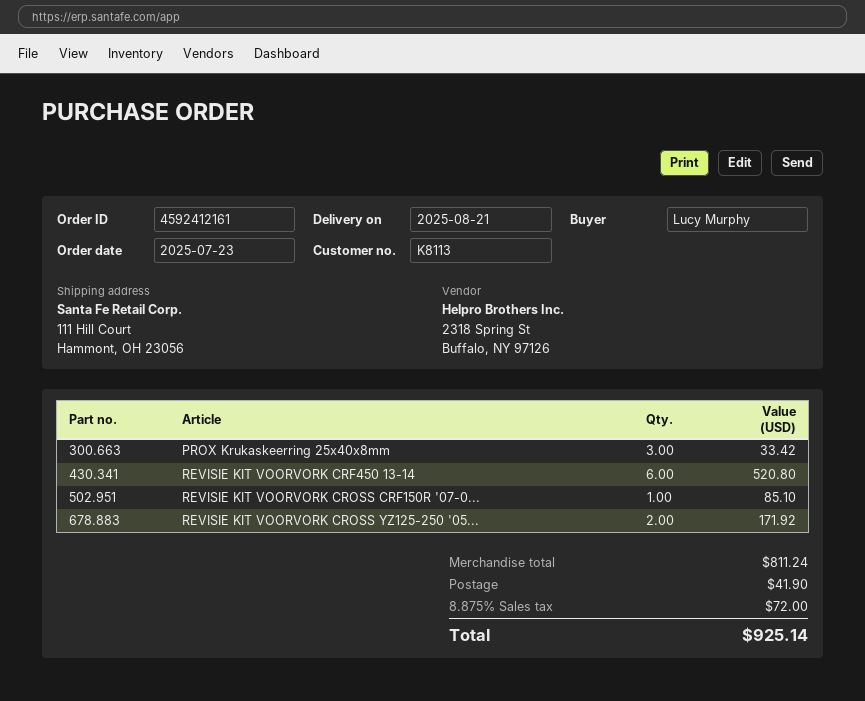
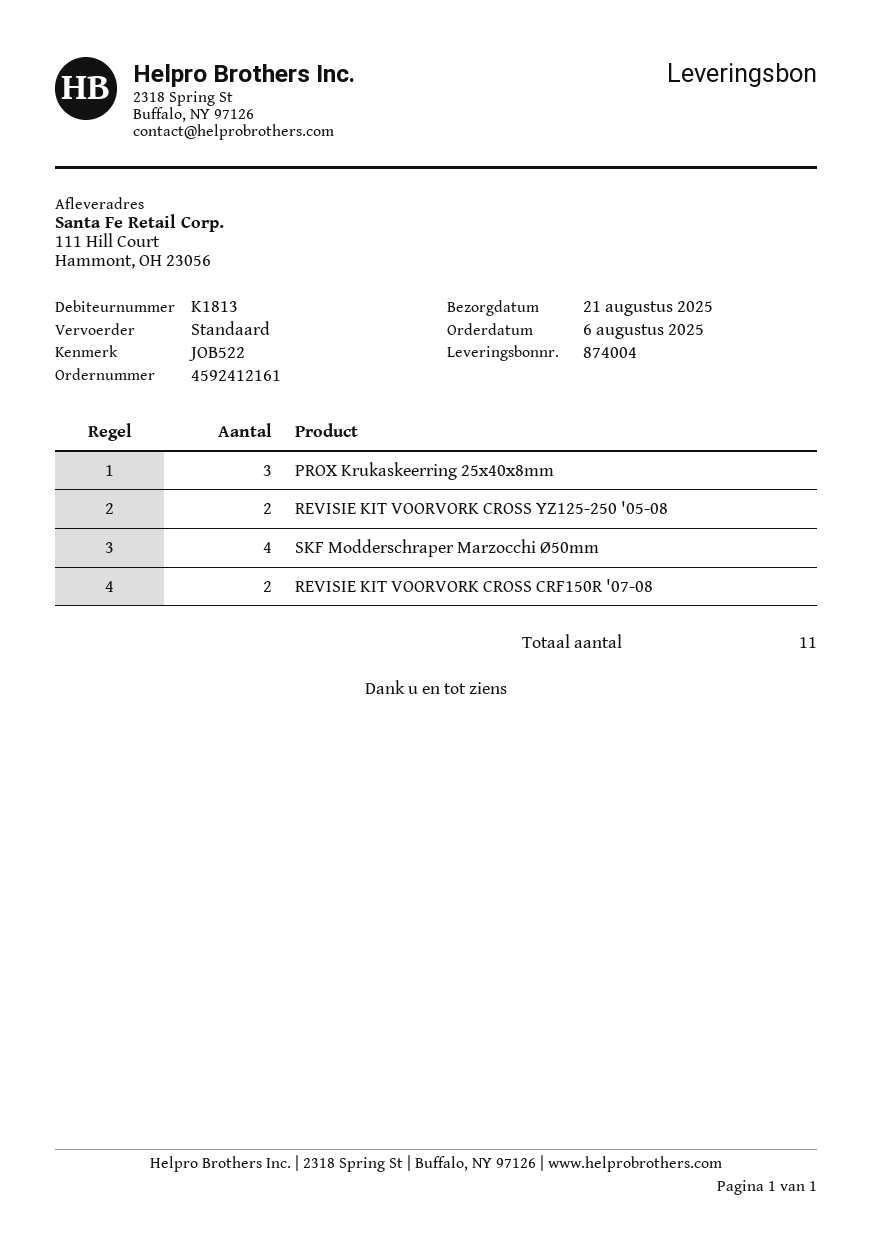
order date: 2025-07-23 -> 2025-08-06
customer number: K8113 -> K1813
REVISIE KIT VOORVORK CRF450 13-14: 6 -> none
REVISIE KIT VOORVORK CROSS CRF150R '07-0...: 1 -> 2
SKF Modderschraper Marzocchi Ø50mm: none -> 4

